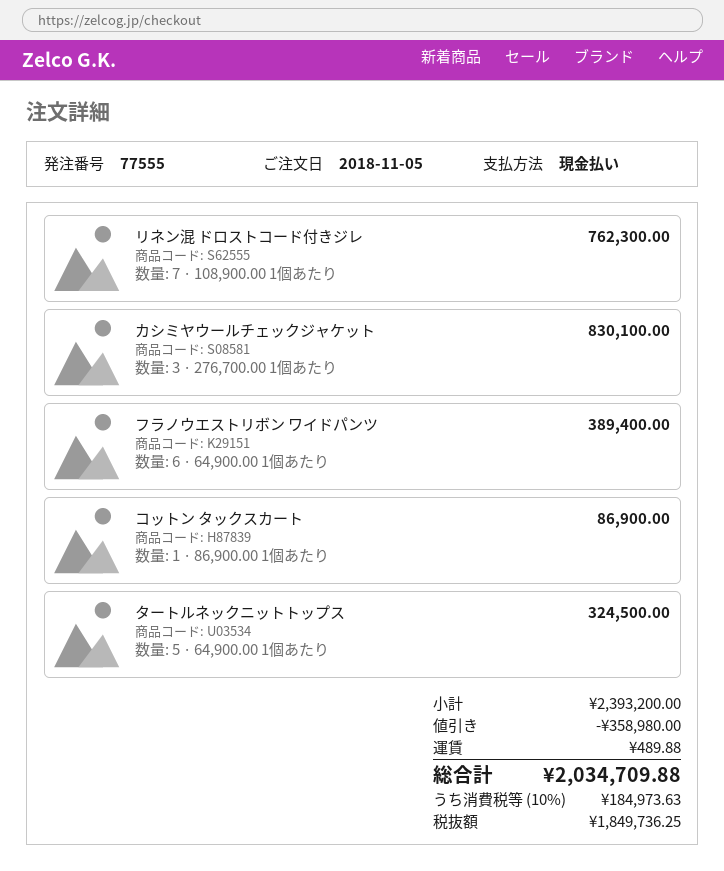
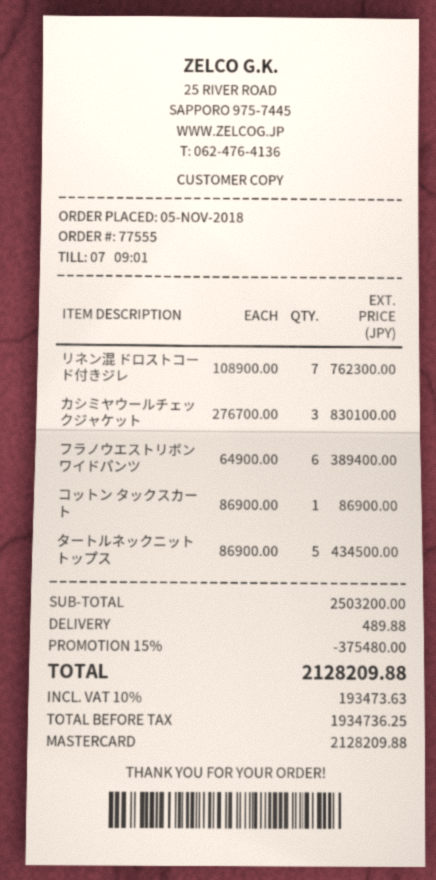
payment method: cash -> Mastercard
タートルネックニットトップス: 5 x 64900.00 = 324500.00 -> 5 x 86900.00 = 434500.00
subtotal: 2393200.00 -> 2503200.00
discount: 358980.00 -> 375480.00
net: 1849736.25 -> 1934736.25
tax: 10% = 184973.63 -> 10% = 193473.63
total: 2034709.88 -> 2128209.88

